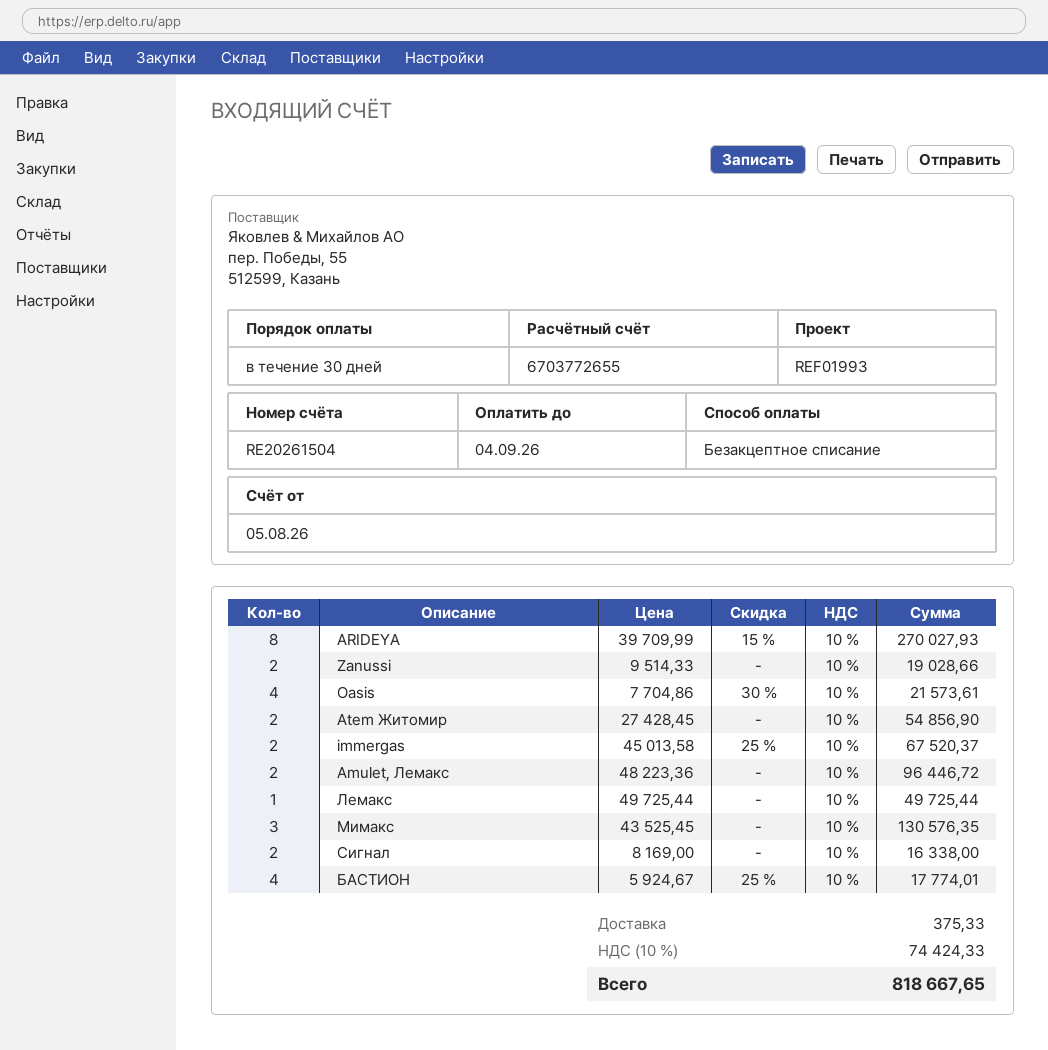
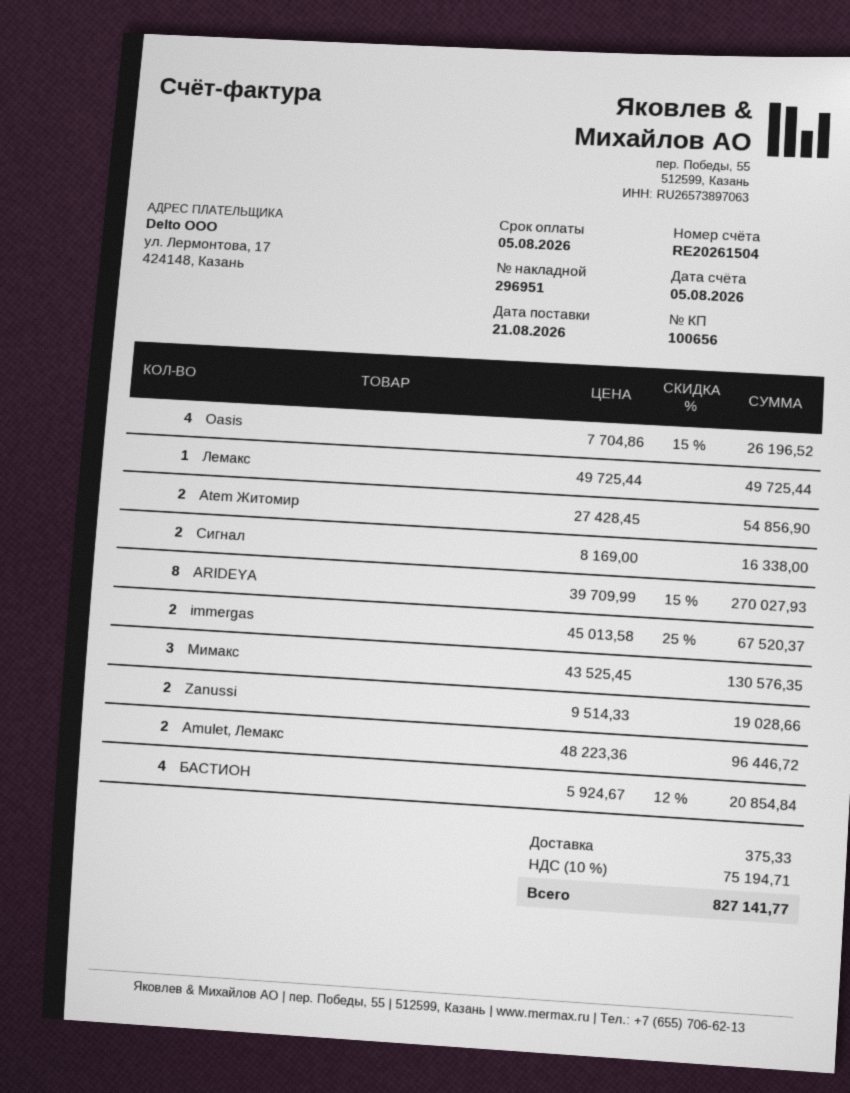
due date: 2026-09-04 -> 2026-08-05
Oasis: 4 x 7704.86 - 30% = 21573.61 -> 4 x 7704.86 - 15% = 26196.52
БАСТИОН: 4 x 5924.67 - 25% = 17774.01 -> 4 x 5924.67 - 12% = 20854.84
tax: 10% = 74424.33 -> 10% = 75194.71
total: 818667.65 -> 827141.77

